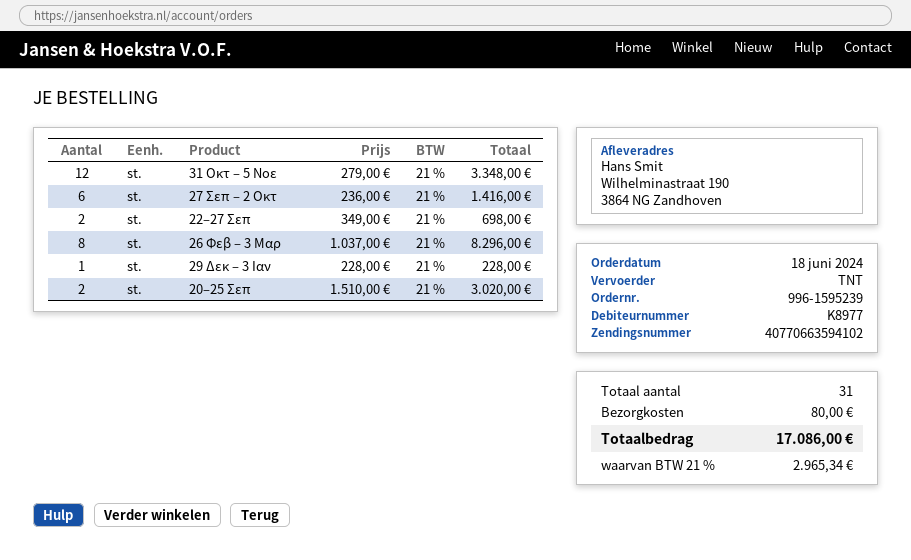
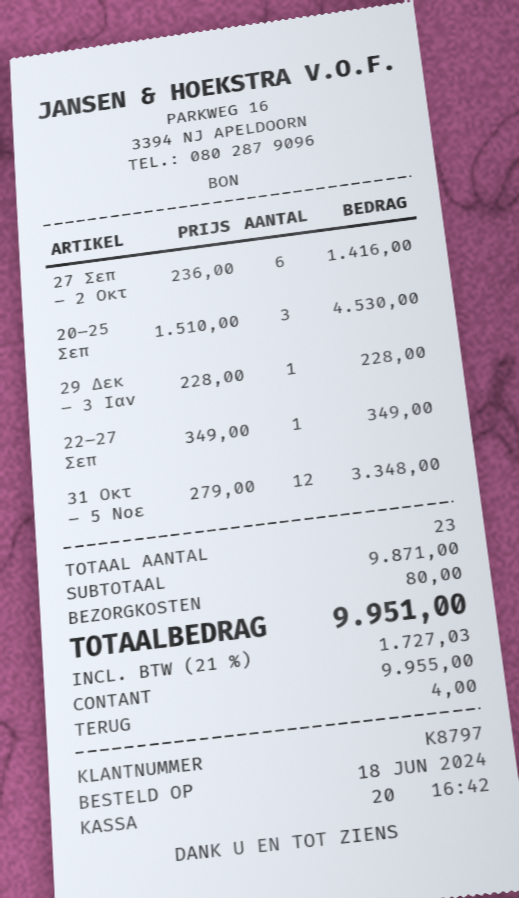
customer number: K8977 -> K8797
22–27 Σεπ: 2 x 349.00 = 698.00 -> 1 x 349.00 = 349.00
26 Φεβ – 3 Μαρ: 8 x 1037.00 = 8296.00 -> none
20–25 Σεπ: 2 x 1510.00 = 3020.00 -> 3 x 1510.00 = 4530.00
total quantity: 31 -> 23
tax: 21% = 2965.34 -> 21% = 1727.03
total: 17086.00 -> 9951.00

